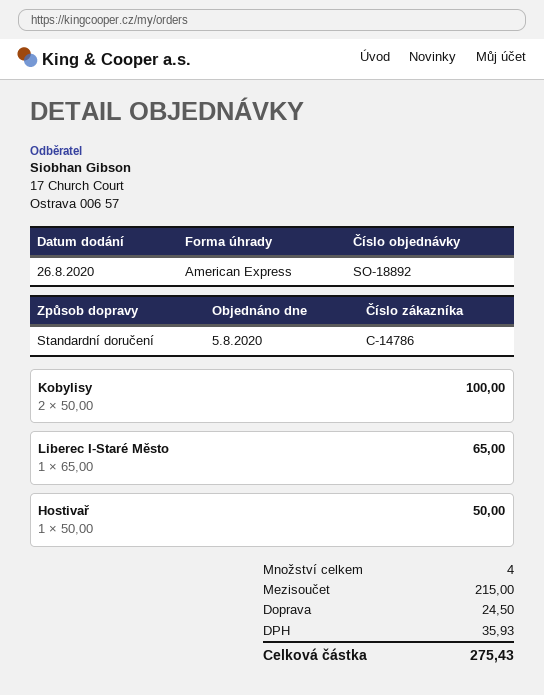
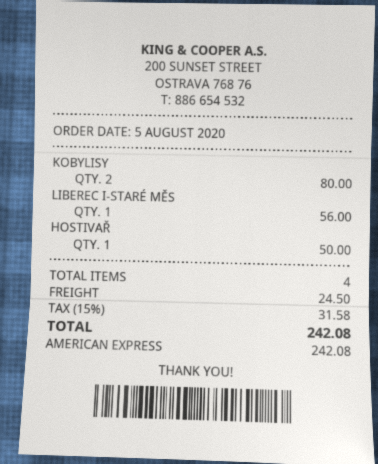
Kobylisy: 2 for 100.00 -> 2 for 80.00
Liberec I-Staré Město: 1 for 65.00 -> 1 for 56.00
tax: 35.93 -> 31.58
total: 275.43 -> 242.08

